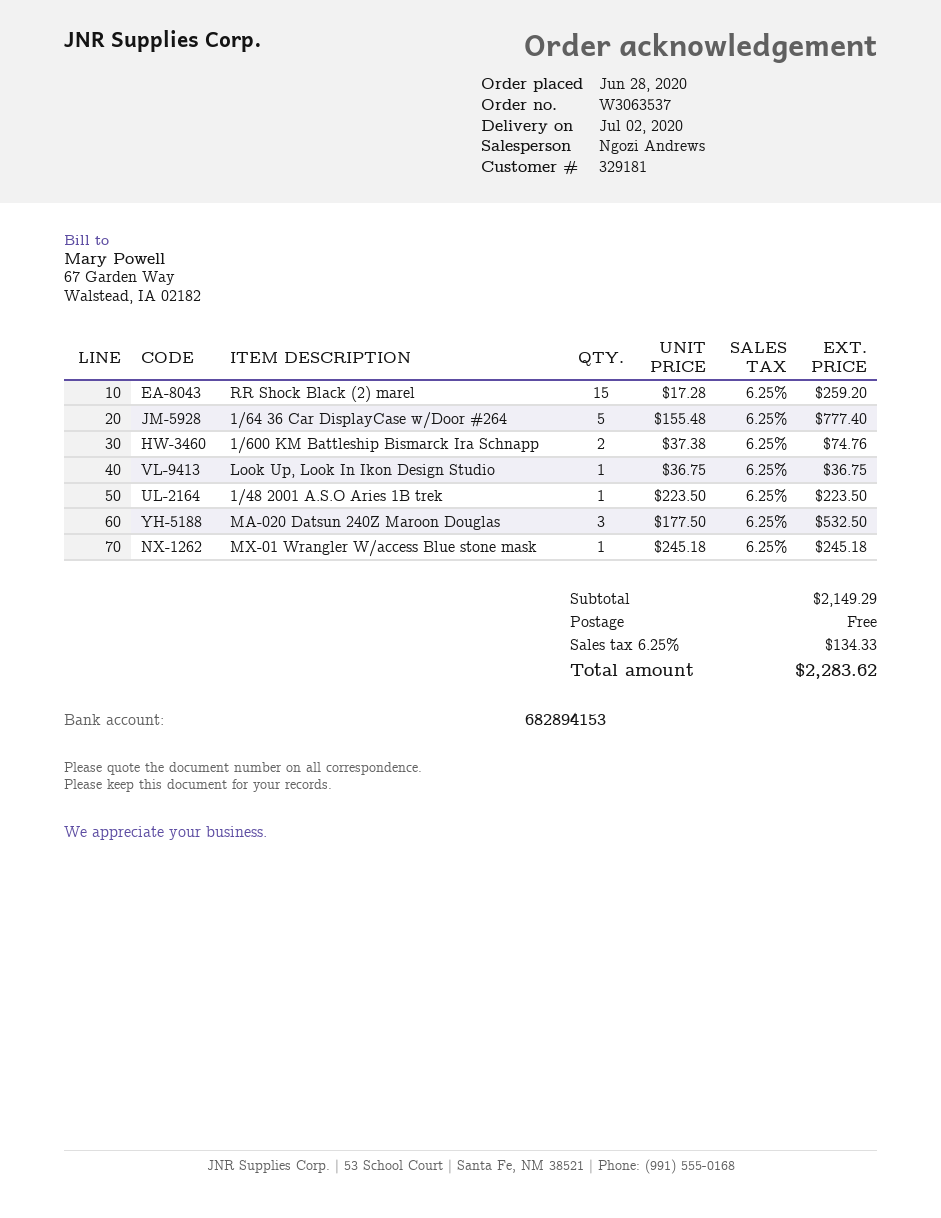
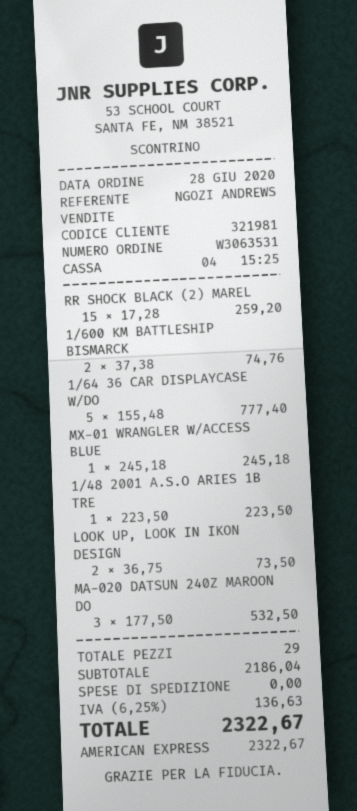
order number: W3063537 -> W3063531
customer number: 329181 -> 321981
Look Up, Look In Ikon Design Studio: 1 x 36.75 = 36.75 -> 2 x 36.75 = 73.50
subtotal: 2149.29 -> 2186.04
tax: 6.25% = 134.33 -> 6.25% = 136.63
total: 2283.62 -> 2322.67

